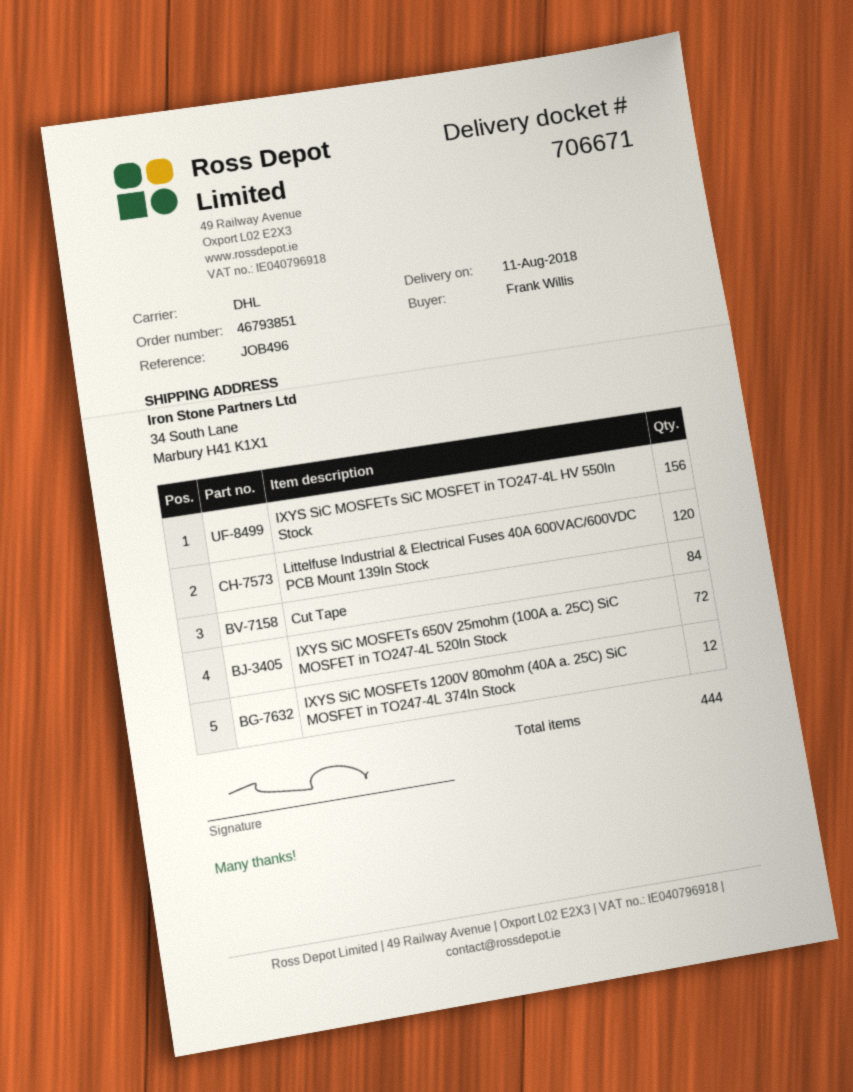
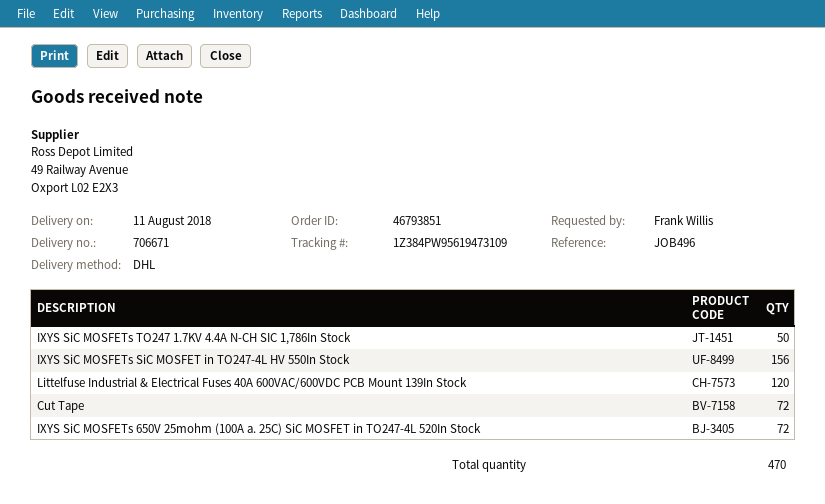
Cut Tape: 84 -> 72
IXYS SiC MOSFETs 1200V 80mohm (40A a. 25C) SiC MOSFET in TO247-4L 374In Stock: 12 -> none
IXYS SiC MOSFETs TO247 1.7KV 4.4A N-CH SIC 1,786In Stock: none -> 50
total quantity: 444 -> 470

